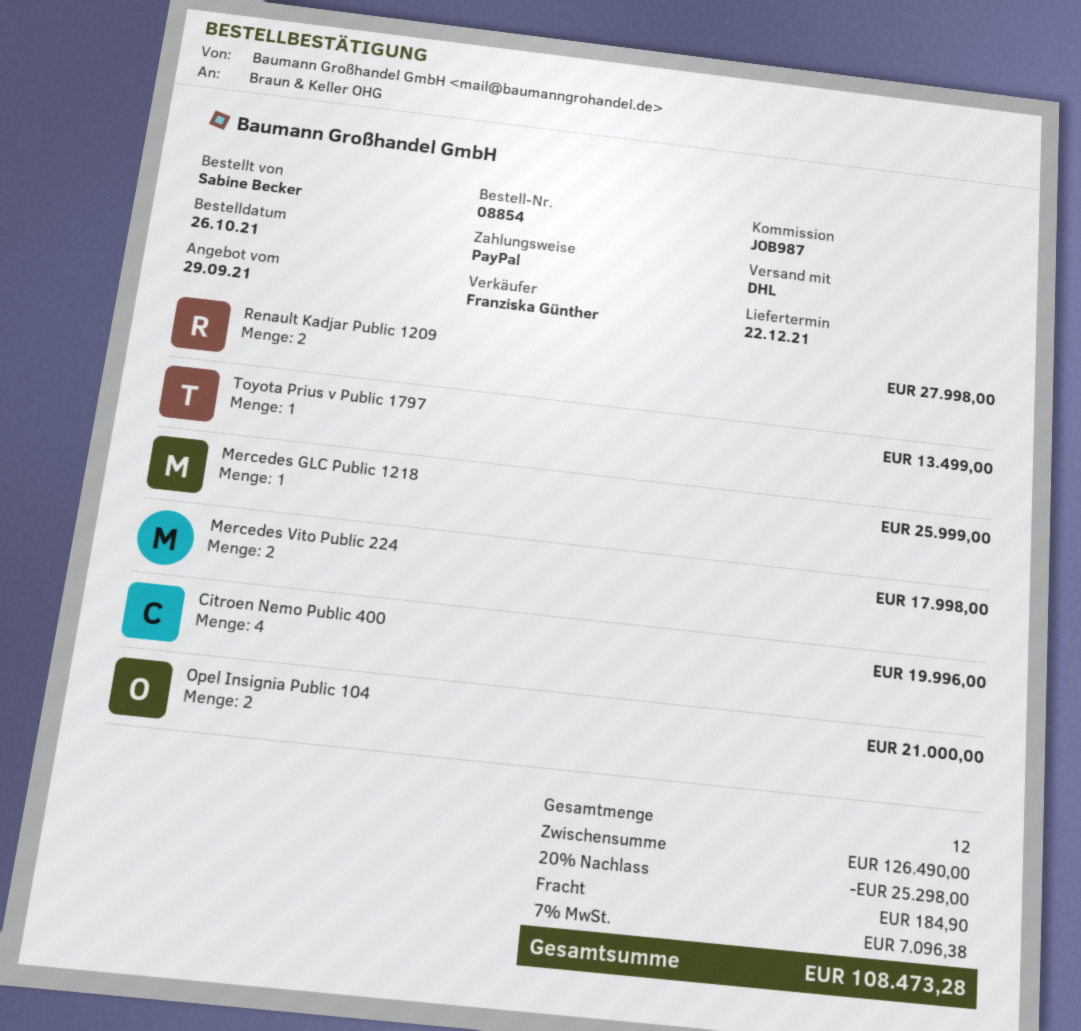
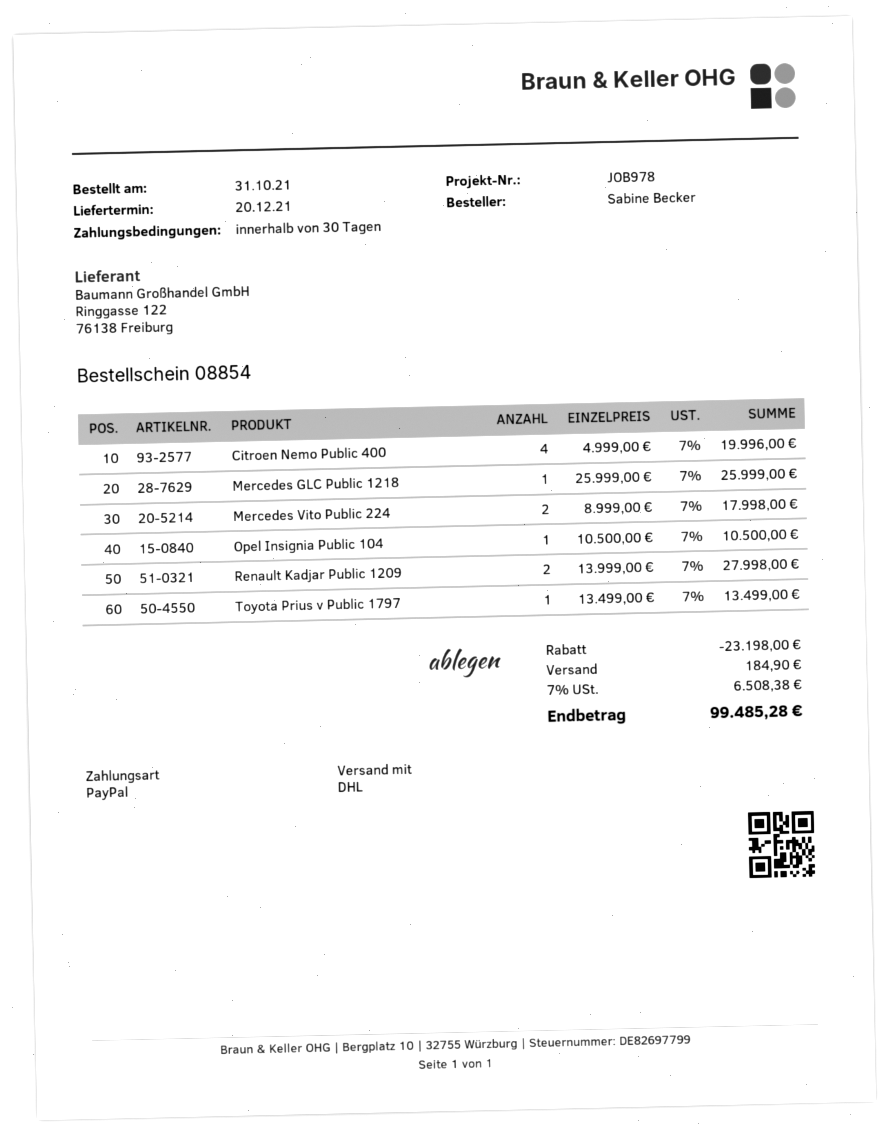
order date: 2021-10-26 -> 2021-10-31
delivery date: 2021-12-22 -> 2021-12-20
reference: JOB987 -> JOB978
Opel Insignia Public 104: 2 for 21000.00 -> 1 for 10500.00
discount: 25298.00 -> 23198.00
tax: 7% = 7096.38 -> 7% = 6508.38
total: 108473.28 -> 99485.28

